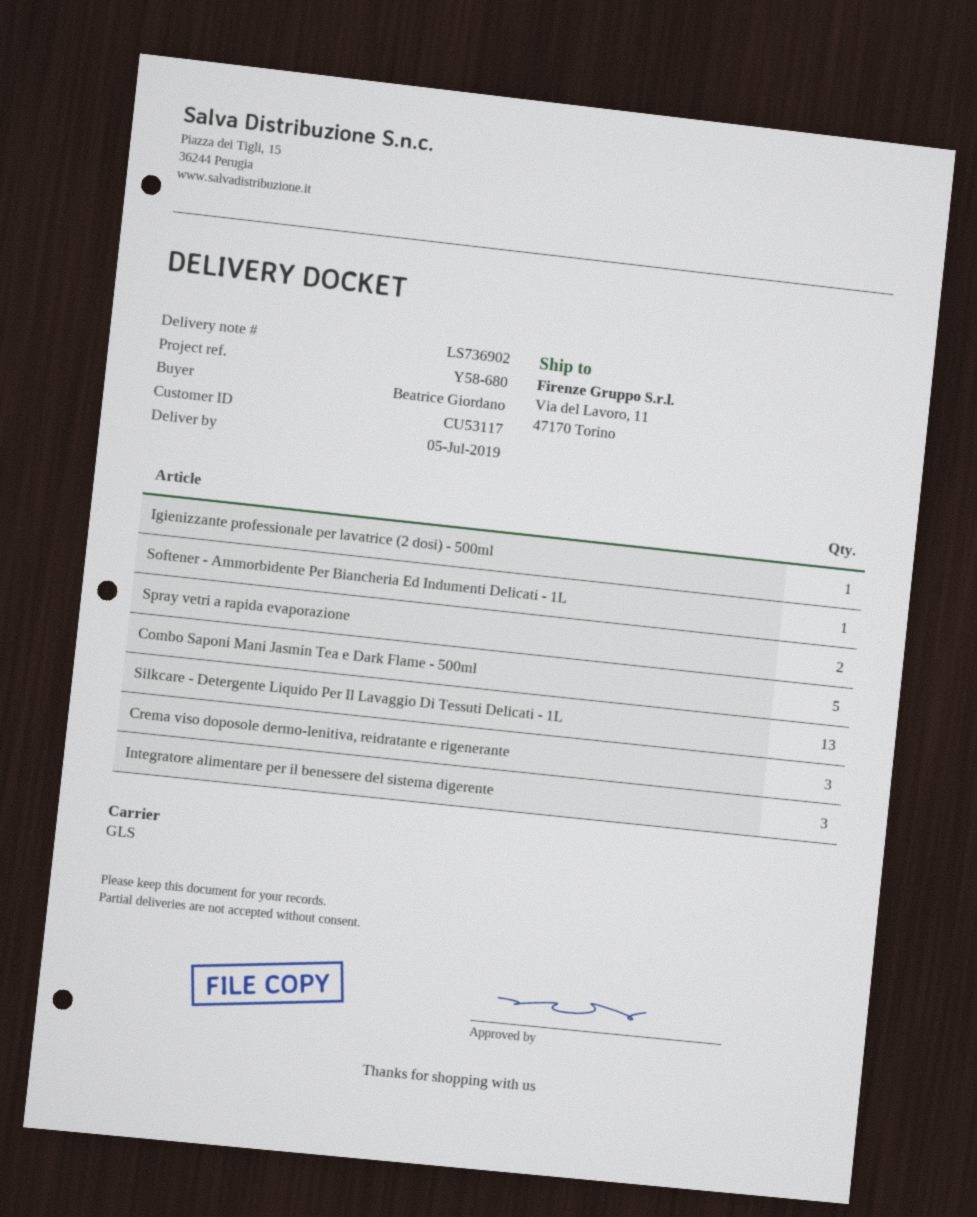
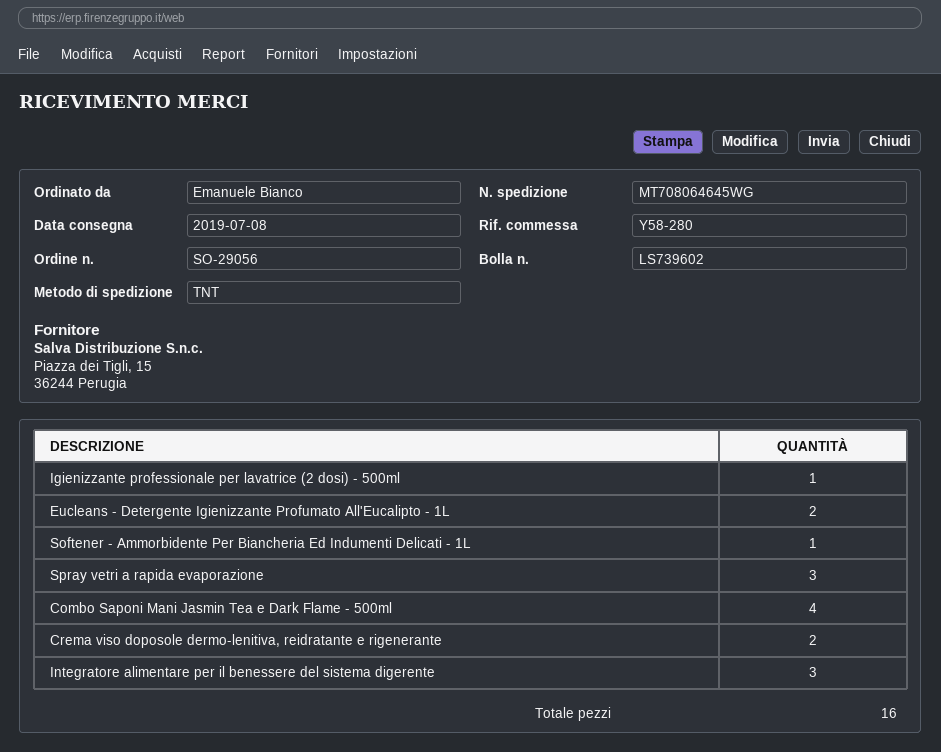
delivery note number: LS736902 -> LS739602
delivery date: 2019-07-05 -> 2019-07-08
reference: Y58-680 -> Y58-280
ordered by: Beatrice Giordano -> Emanuele Bianco
shipping method: GLS -> TNT
Spray vetri a rapida evaporazione: 2 -> 3
Combo Saponi Mani Jasmin Tea e Dark Flame - 500ml: 5 -> 4
Silkcare - Detergente Liquido Per Il Lavaggio Di Tessuti Delicati - 1L: 13 -> none
Crema viso doposole dermo-lenitiva, reidratante e rigenerante: 3 -> 2
Eucleans - Detergente Igienizzante Profumato All'Eucalipto - 1L: none -> 2

